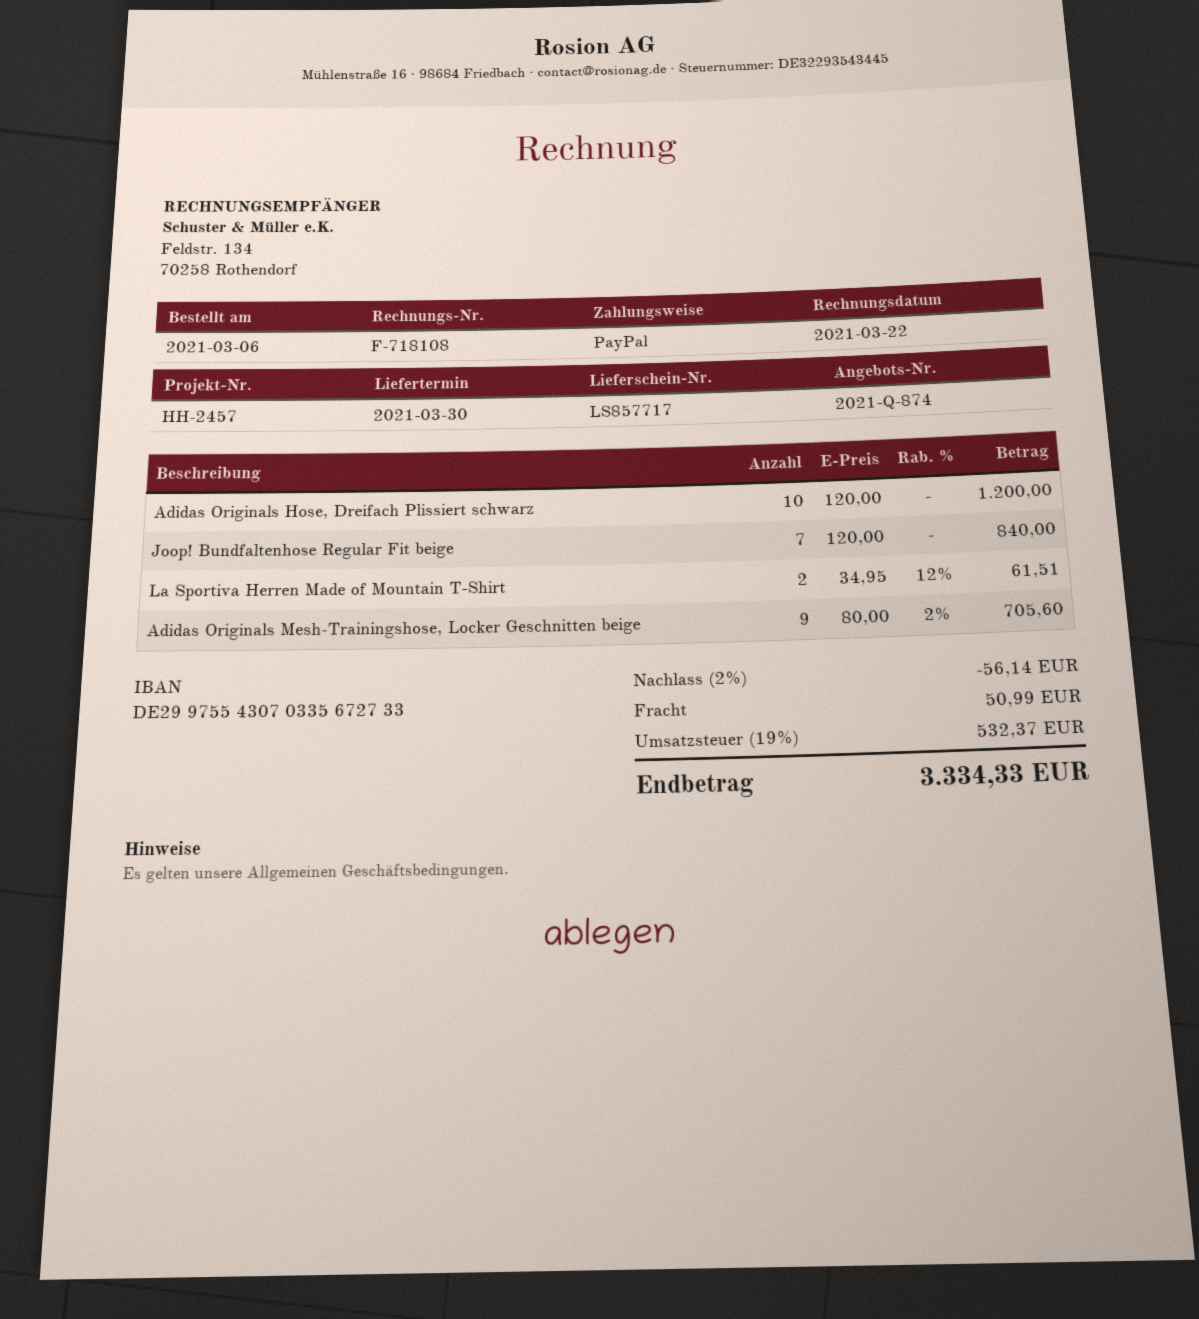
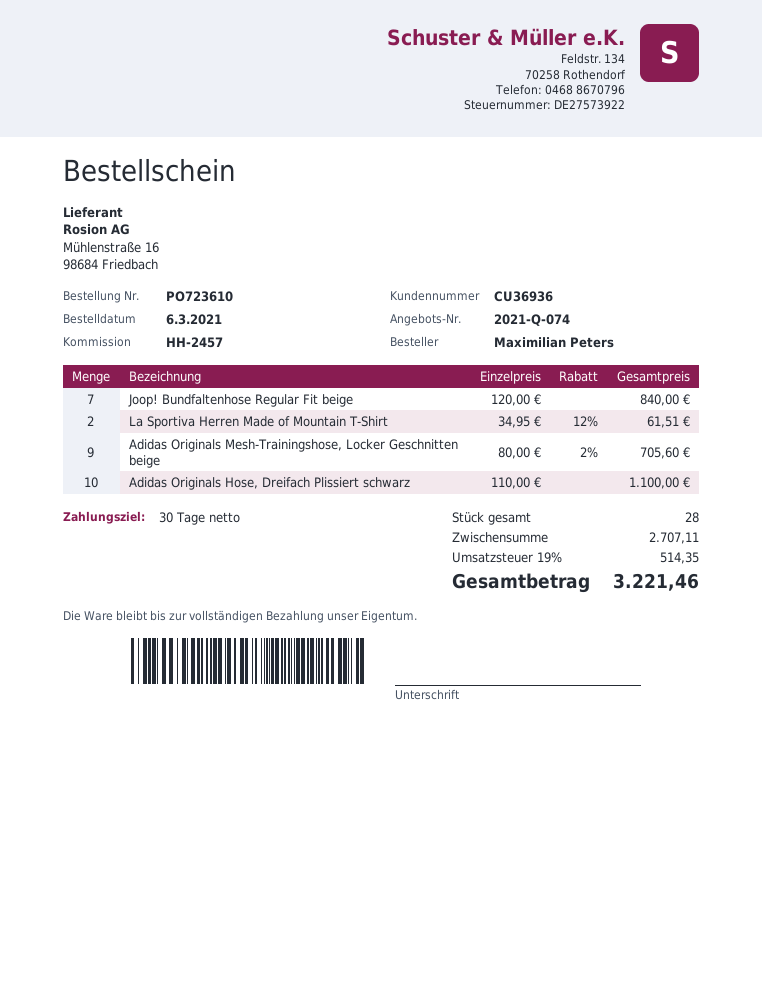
quote number: 2021-Q-874 -> 2021-Q-074
Adidas Originals Hose, Dreifach Plissiert schwarz: 10 x 120.00 = 1200.00 -> 10 x 110.00 = 1100.00
discount: 2% = 56.14 -> none
shipping: 50.99 -> none
tax: 19% = 532.37 -> 19% = 514.35
total: 3334.33 -> 3221.46

